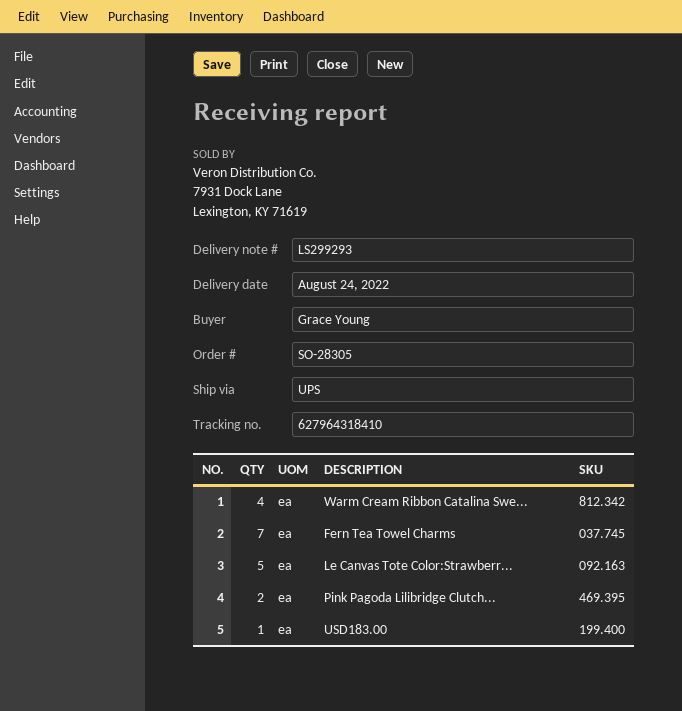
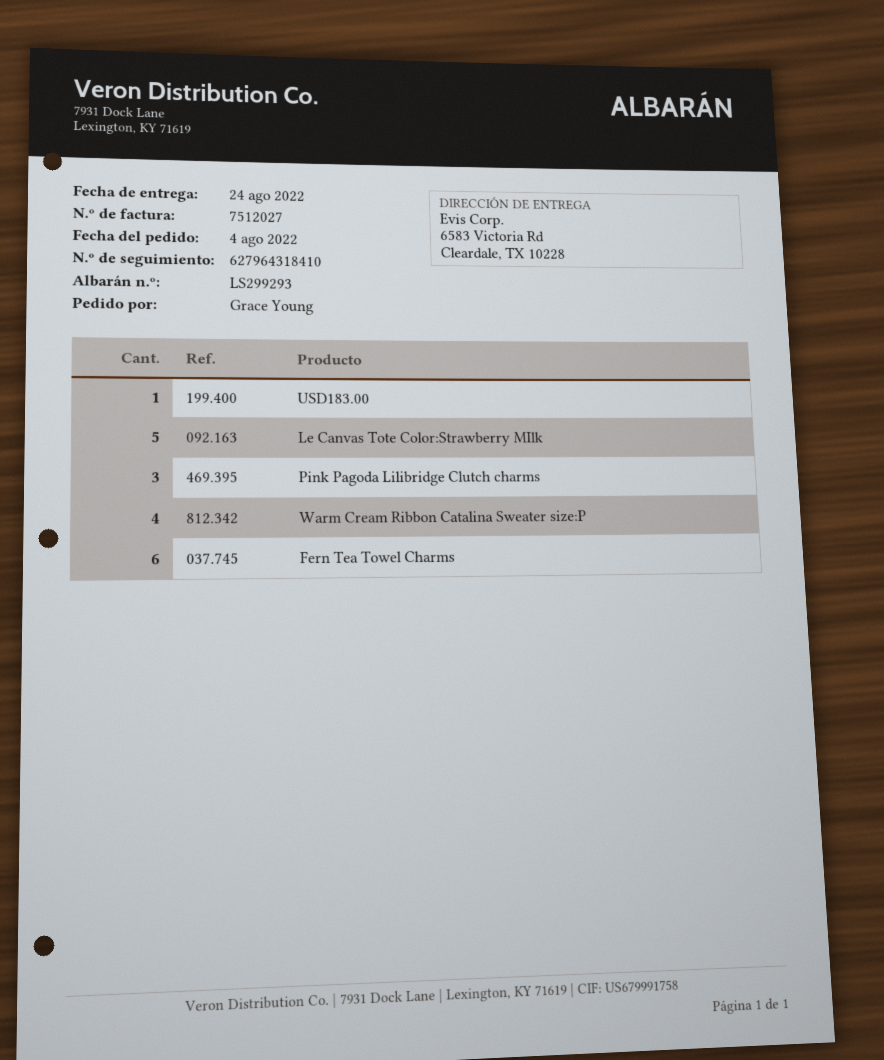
Fern Tea Towel Charms: 7 -> 6
Pink Pagoda Lilibridge Clutch...: 2 -> 3

